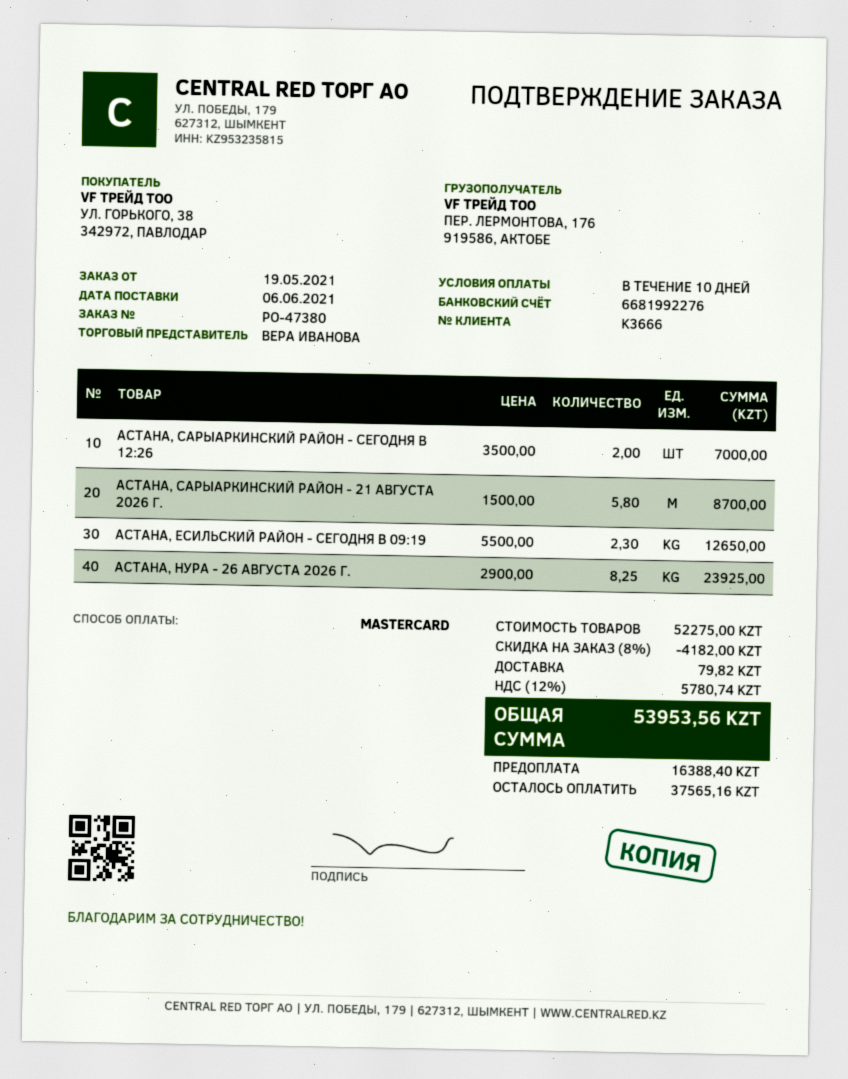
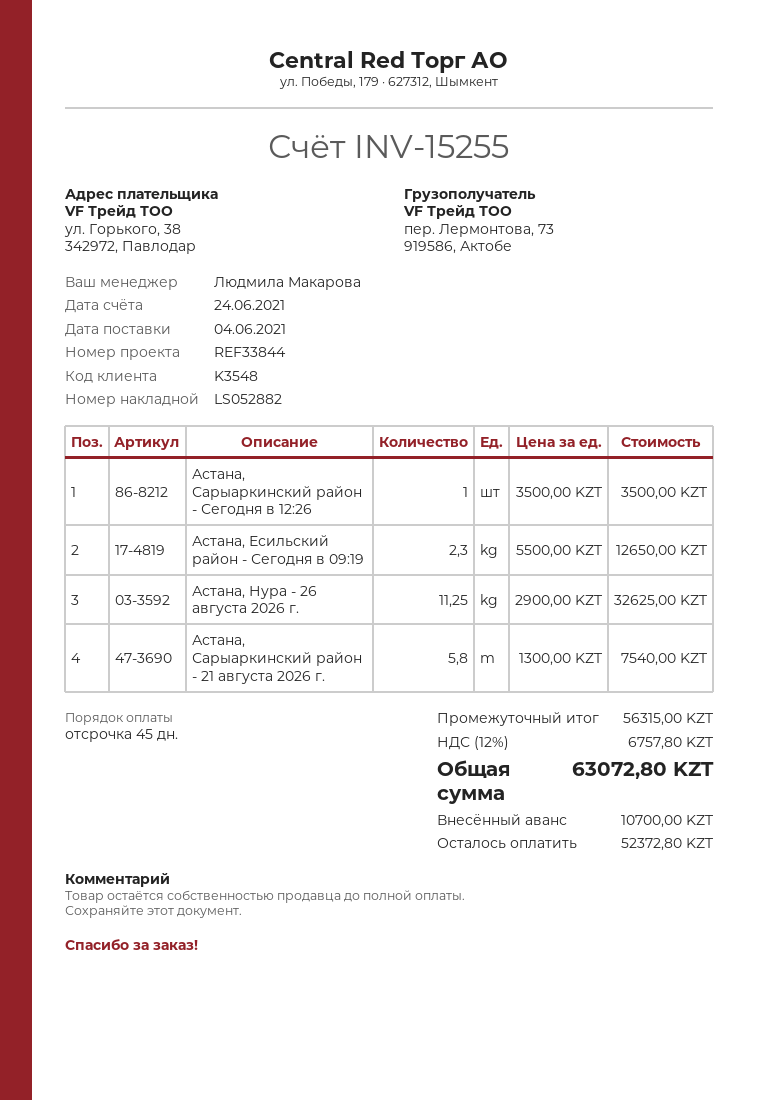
delivery date: 2021-06-06 -> 2021-06-04
payment terms: 10 days -> 45 days
customer number: K3666 -> K3548
sales rep: ВЕРА ИВАНОВА -> Людмила Макарова
ship to: ПЕР. ЛЕРМОНТОВА, 176, 919586, АКТОБЕ -> пер. Лермонтова, 73, 919586, Актобе
АСТАНА, САРЫАРКИНСКИЙ РАЙОН - СЕГОДНЯ В 12:26: 2 x 3500.00 = 7000.00 -> 1 x 3500.00 = 3500.00
АСТАНА, САРЫАРКИНСКИЙ РАЙОН - 21 АВГУСТА 2026 Г.: 5.8 x 1500.00 = 8700.00 -> 5.8 x 1300.00 = 7540.00
АСТАНА, НУРА - 26 АВГУСТА 2026 Г.: 8.25 x 2900.00 = 23925.00 -> 11.25 x 2900.00 = 32625.00
subtotal: 52275.00 -> 56315.00
discount: 8% = 4182.00 -> none
shipping: 79.82 -> none
tax: 12% = 5780.74 -> 12% = 6757.80
total: 53953.56 -> 63072.80
deposit: 16388.40 -> 10700.00
balance: 37565.16 -> 52372.80

